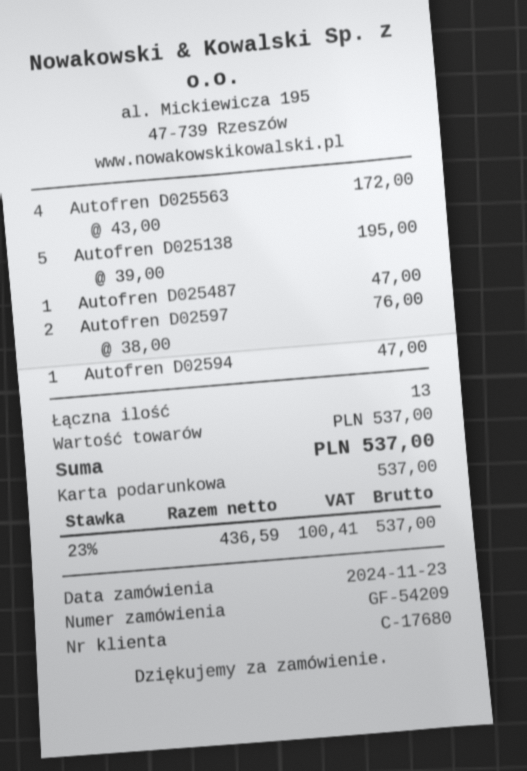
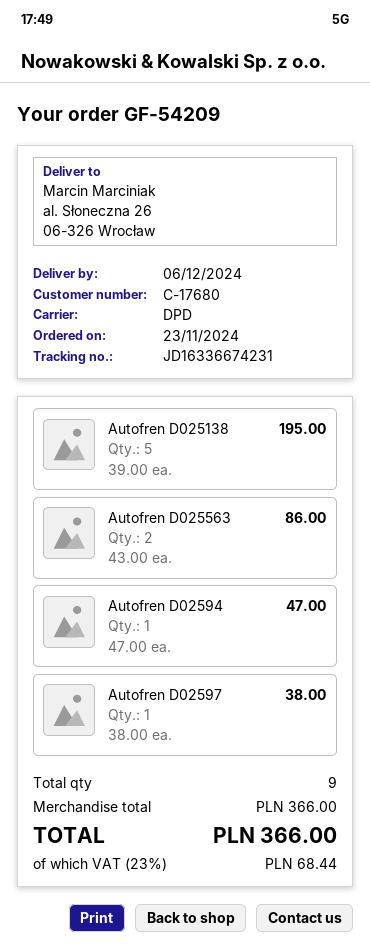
Autofren D025563: 4 x 43.00 = 172.00 -> 2 x 43.00 = 86.00
Autofren D025487: 1 x 47.00 = 47.00 -> none
Autofren D02597: 2 x 38.00 = 76.00 -> 1 x 38.00 = 38.00
total quantity: 13 -> 9
subtotal: 537.00 -> 366.00
tax: 23% = 100.41 -> 23% = 68.44
total: 537.00 -> 366.00

